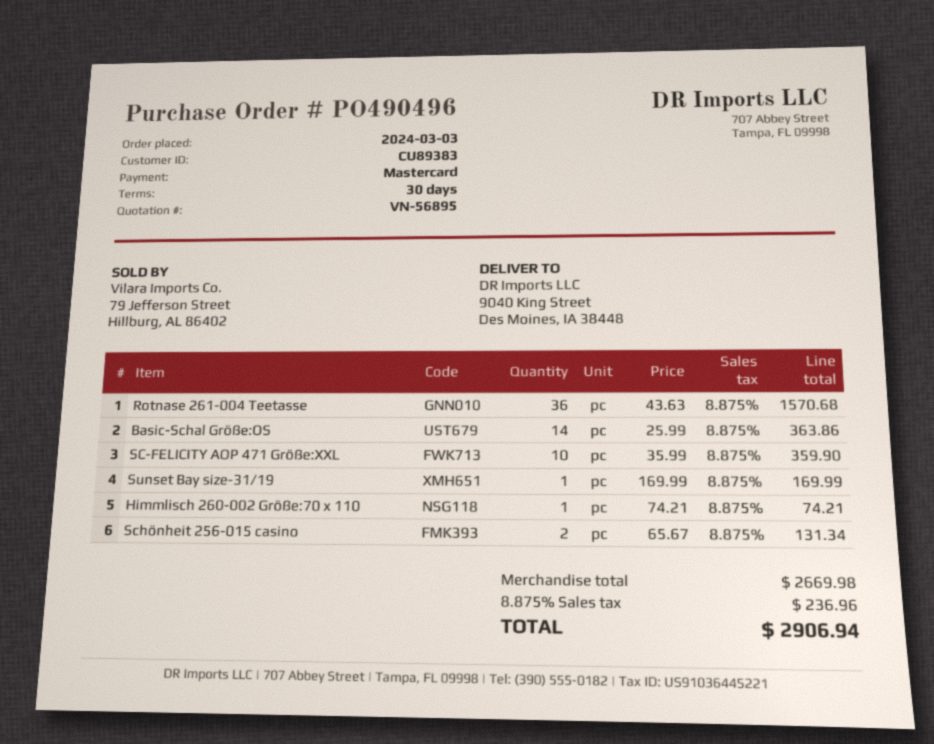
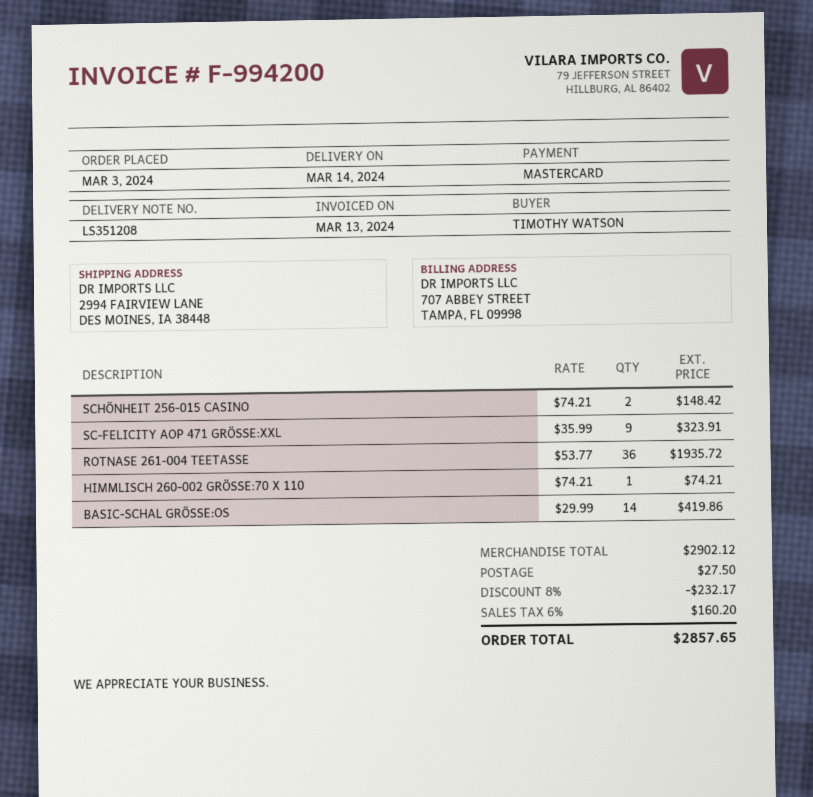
ship to: 9040 King Street, Des Moines, IA 38448 -> 2994 FAIRVIEW LANE, DES MOINES, IA 38448
Rotnase 261-004 Teetasse: 36 x 43.63 = 1570.68 -> 36 x 53.77 = 1935.72
Basic-Schal Größe:OS: 14 x 25.99 = 363.86 -> 14 x 29.99 = 419.86
SC-FELICITY AOP 471 Größe:XXL: 10 x 35.99 = 359.90 -> 9 x 35.99 = 323.91
Sunset Bay size-31/19: 1 x 169.99 = 169.99 -> none
Schönheit 256-015 casino: 2 x 65.67 = 131.34 -> 2 x 74.21 = 148.42
subtotal: 2669.98 -> 2902.12
discount: none -> 8% = 232.17
shipping: none -> 27.50
tax: 8.875% = 236.96 -> 6% = 160.20
total: 2906.94 -> 2857.65

